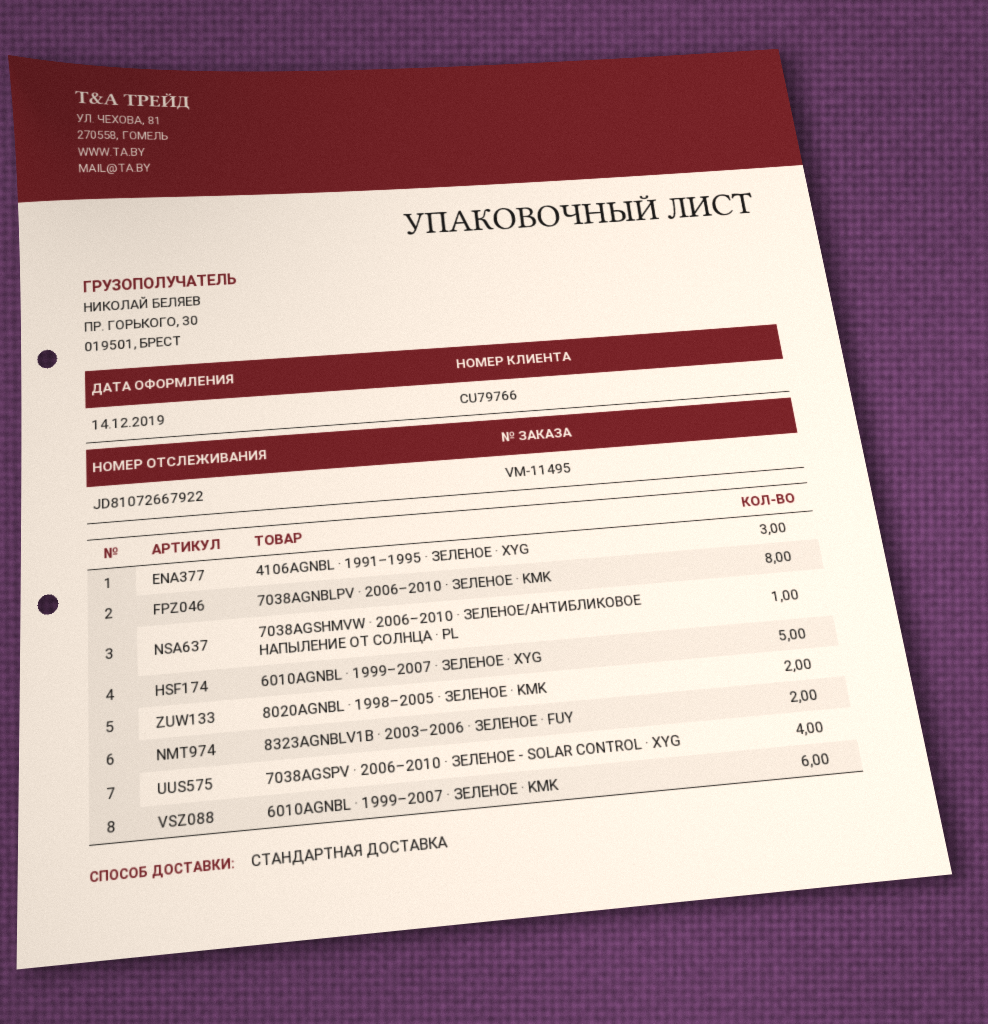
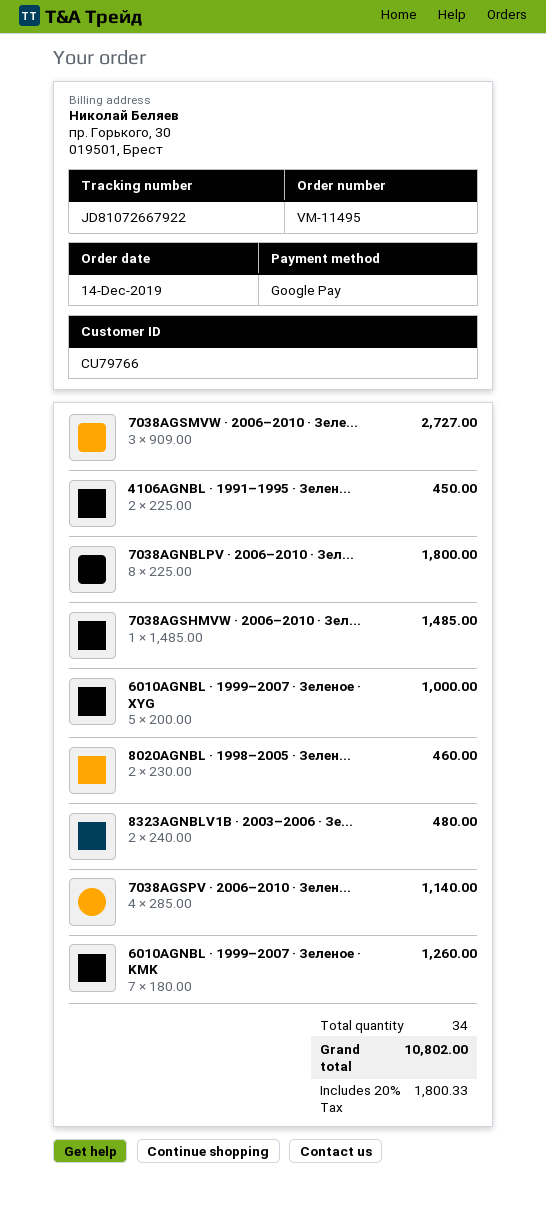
4106AGNBL · 1991–1995 · ЗЕЛЕНОЕ · XYG: 3 -> 2
6010AGNBL · 1999–2007 · ЗЕЛЕНОЕ · KMK: 6 -> 7
7038AGSMVW · 2006–2010 · Зеле...: none -> 3

